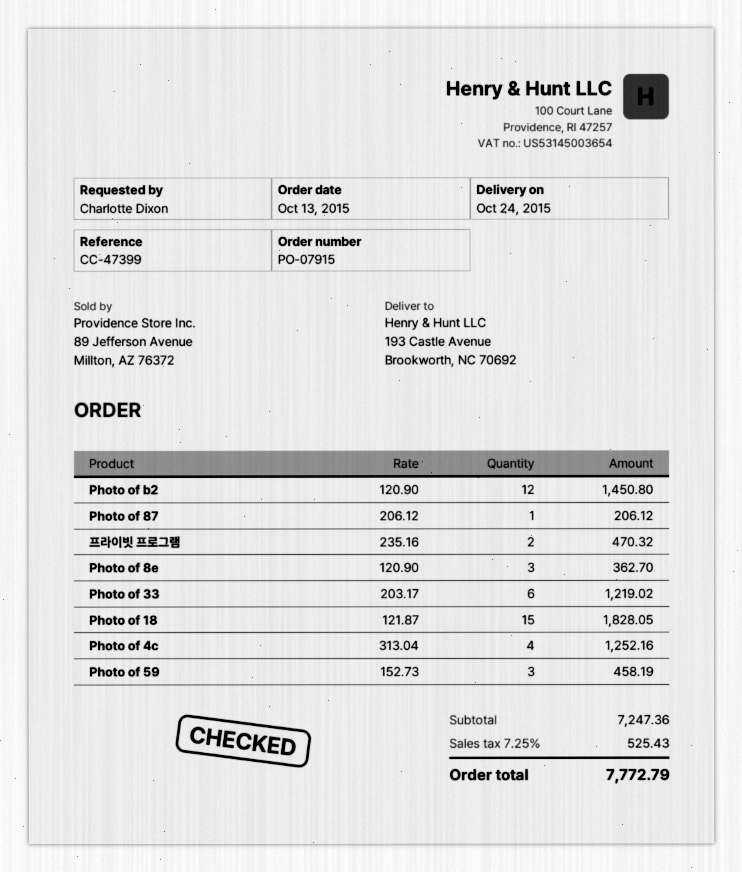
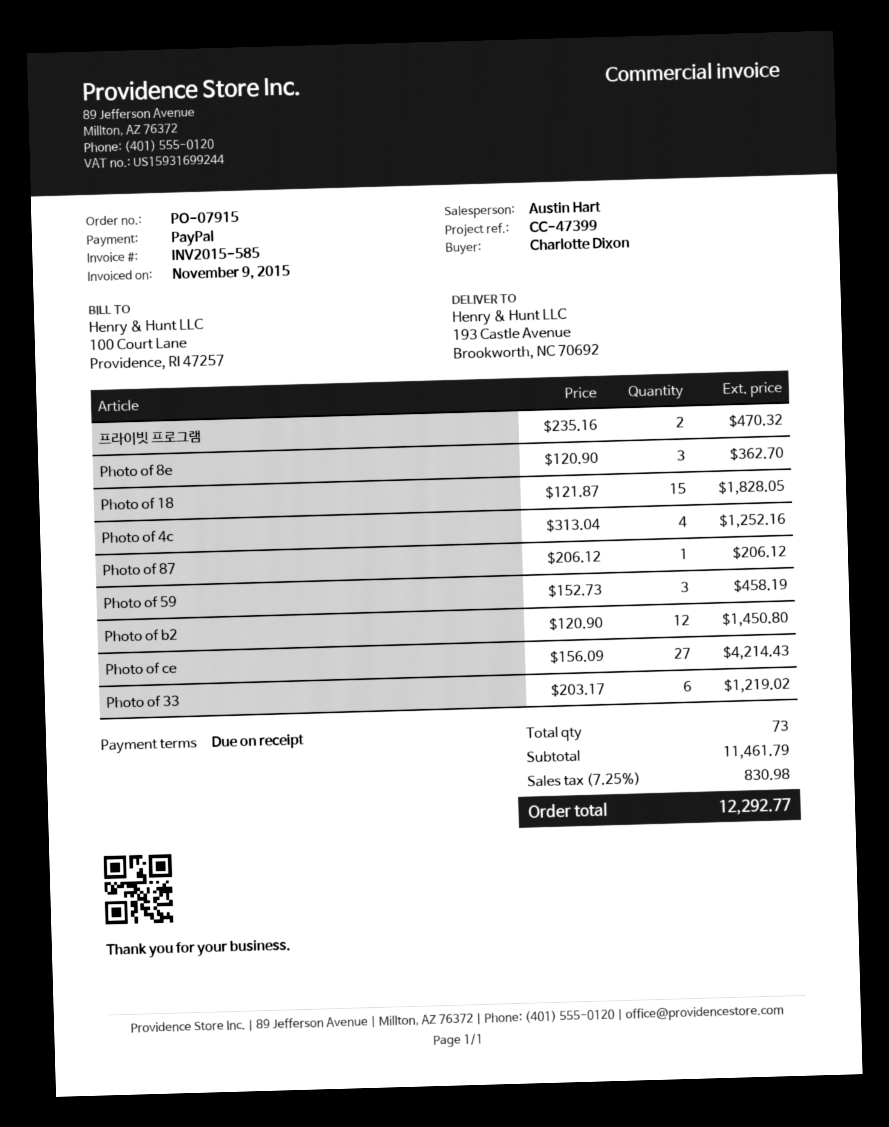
Photo of ce: none -> 27 x 156.09 = 4214.43
subtotal: 7247.36 -> 11461.79
tax: 7.25% = 525.43 -> 7.25% = 830.98
total: 7772.79 -> 12292.77

